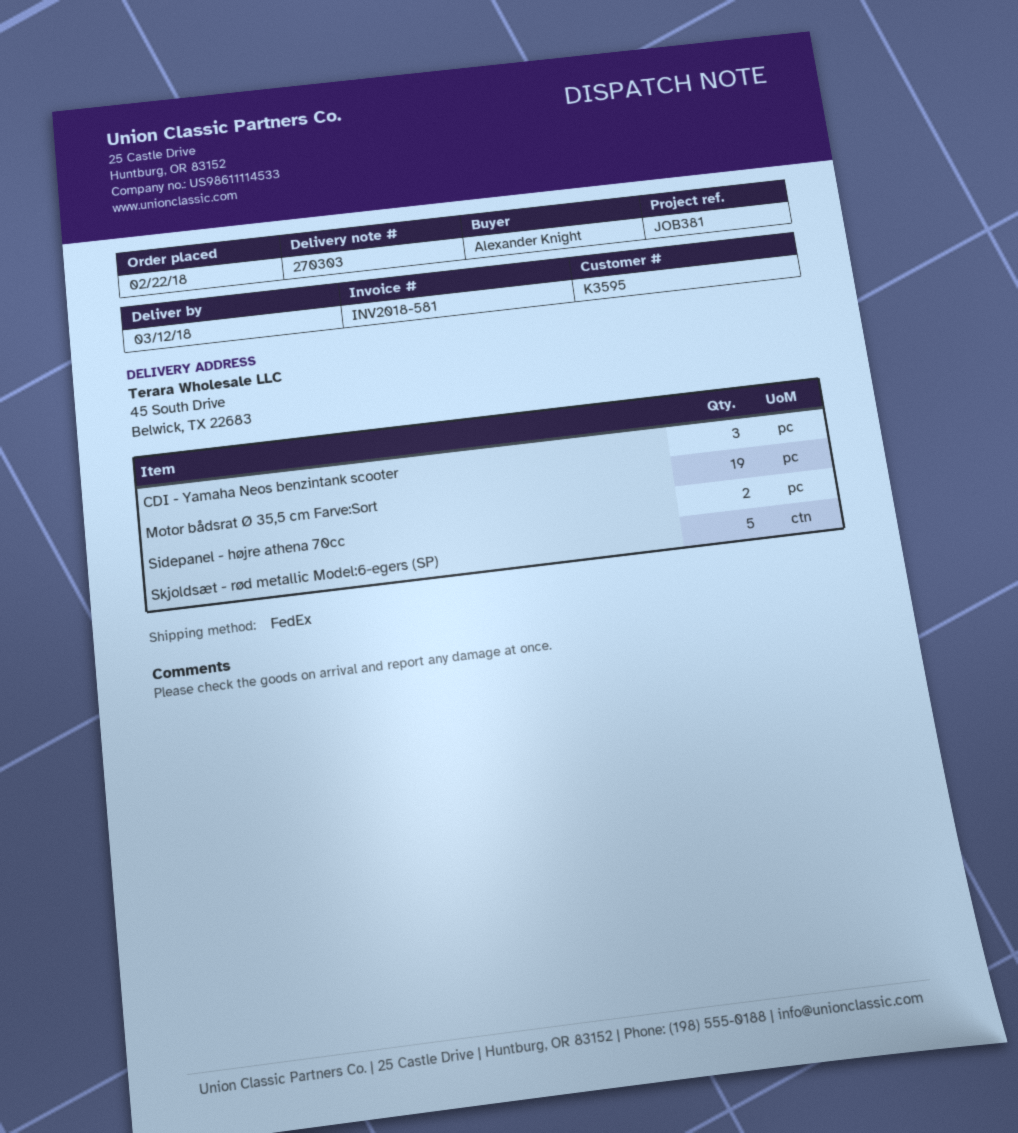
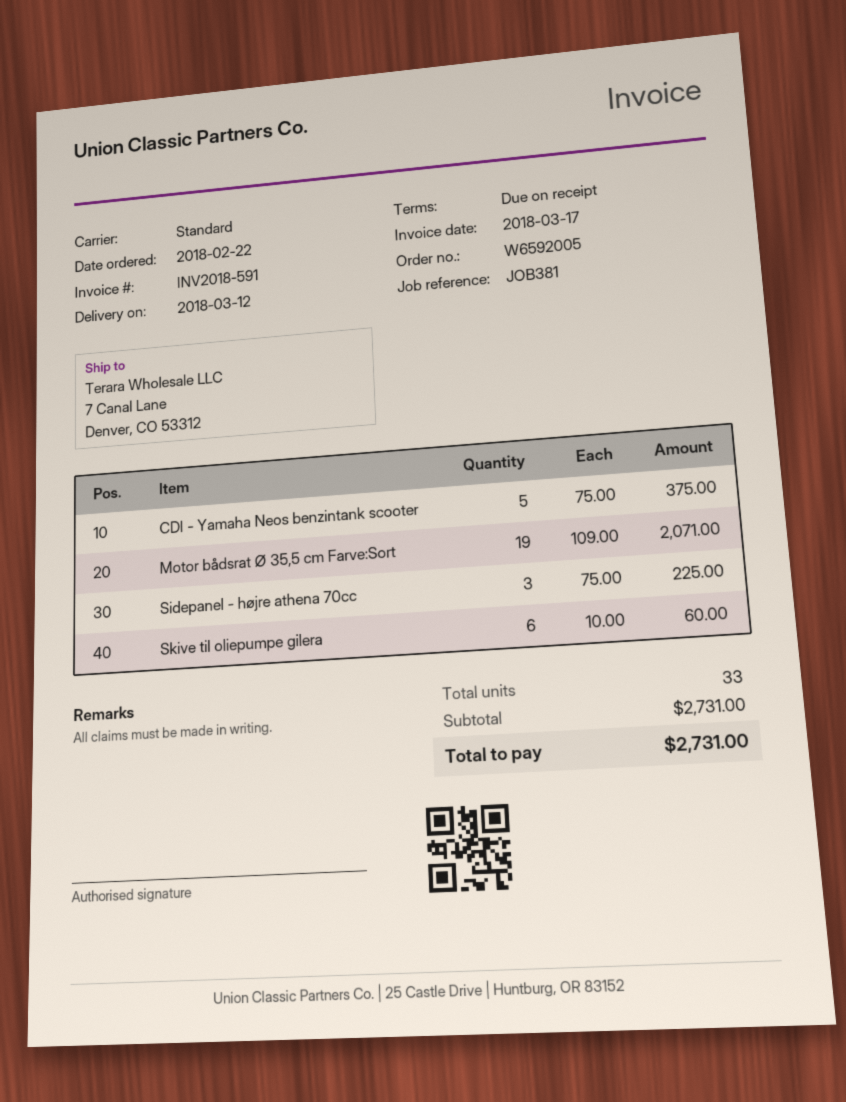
invoice number: INV2018-581 -> INV2018-591
shipping method: FedEx -> standard
ship to: 45 South Drive, Belwick, TX 22683 -> 7 Canal Lane, Denver, CO 53312
CDI - Yamaha Neos benzintank scooter: 3 -> 5
Sidepanel - højre athena 70cc: 2 -> 3
Skjoldsæt - rød metallic Model:6-egers (SP): 5 -> none
Skive til oliepumpe gilera: none -> 6

